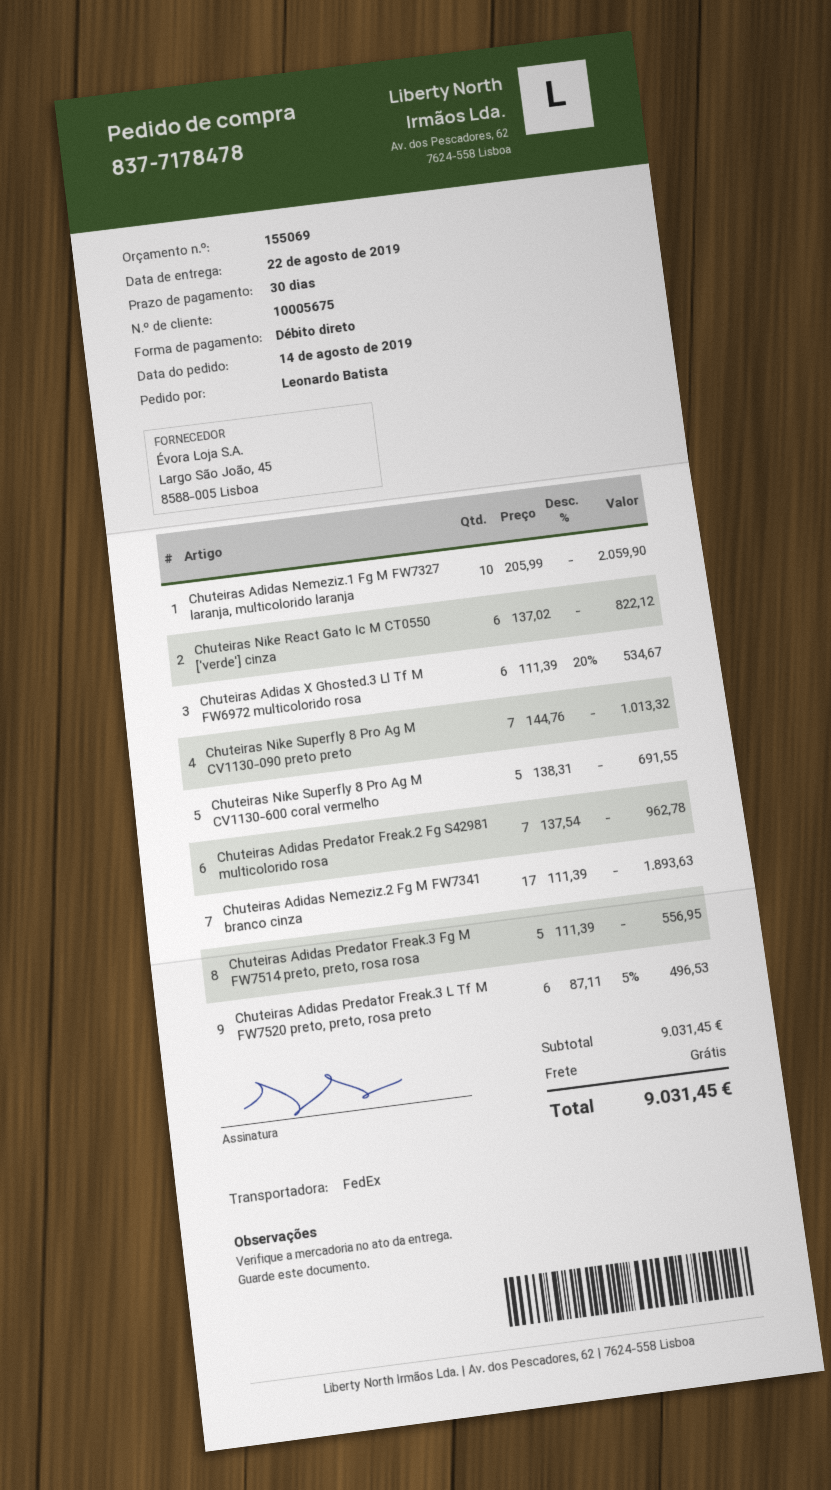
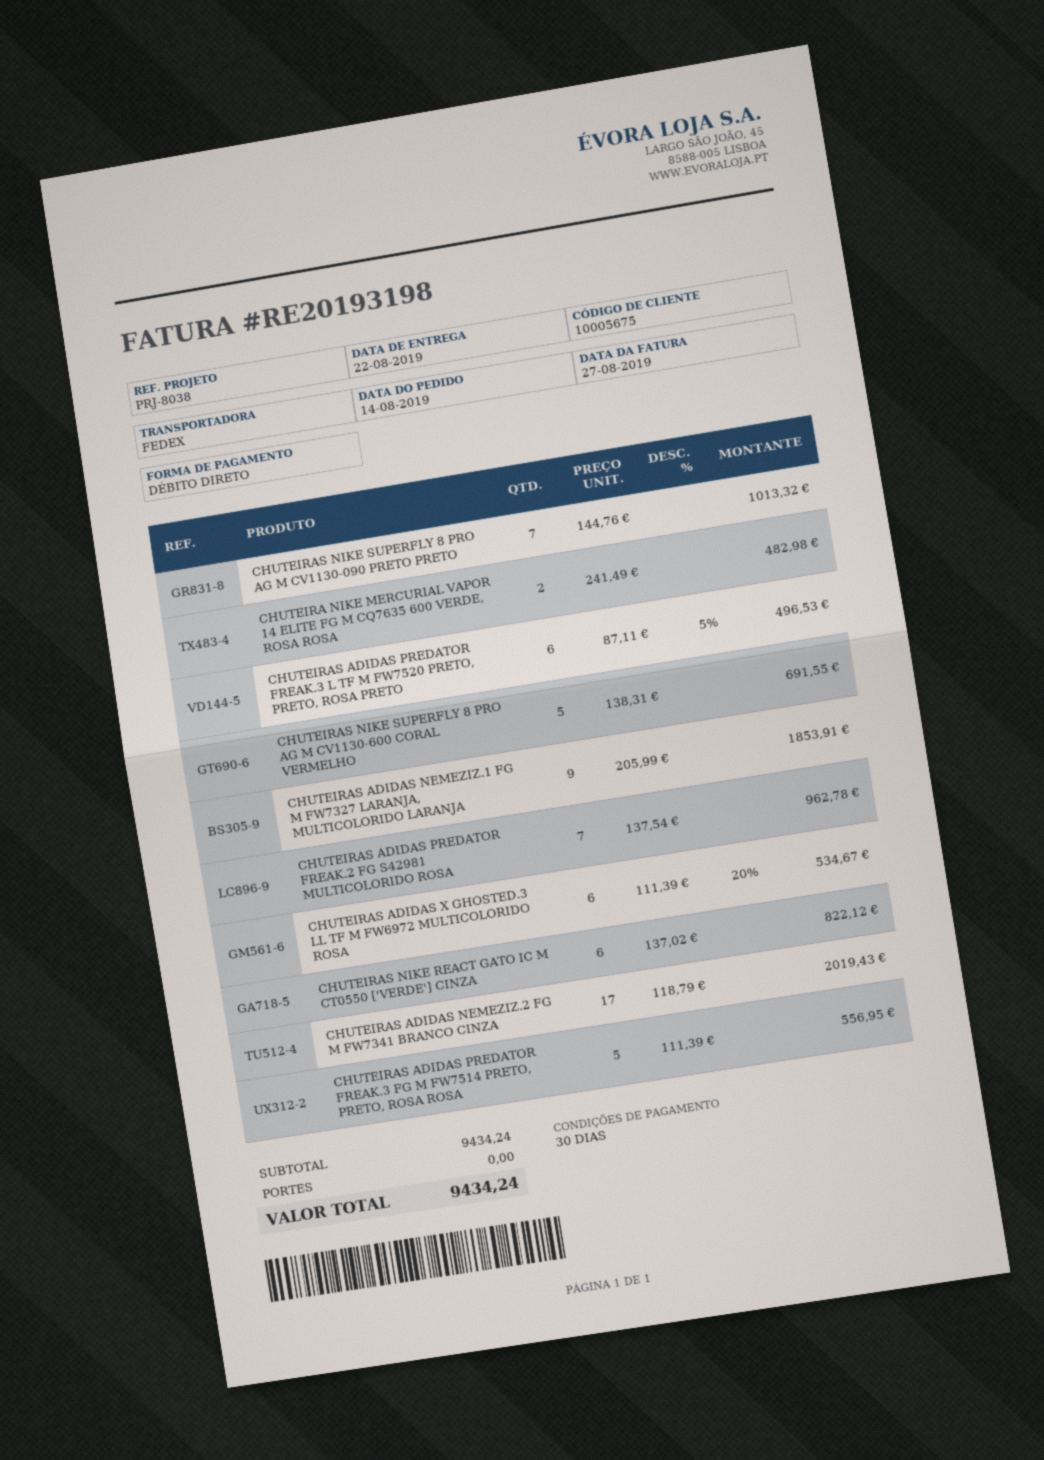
Chuteiras Adidas Nemeziz.1 Fg M FW7327 laranja, multicolorido laranja: 10 x 205.99 = 2059.90 -> 9 x 205.99 = 1853.91
Chuteiras Adidas Nemeziz.2 Fg M FW7341 branco cinza: 17 x 111.39 = 1893.63 -> 17 x 118.79 = 2019.43
CHUTEIRA NIKE MERCURIAL VAPOR 14 ELITE FG M CQ7635 600 VERDE, ROSA ROSA: none -> 2 x 241.49 = 482.98
subtotal: 9031.45 -> 9434.24
total: 9031.45 -> 9434.24

